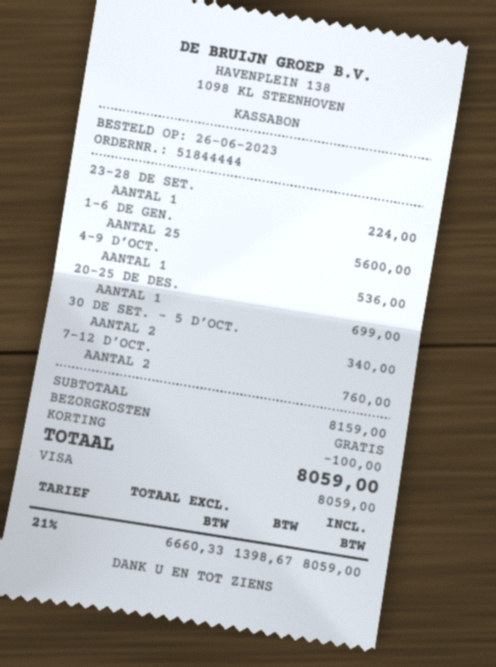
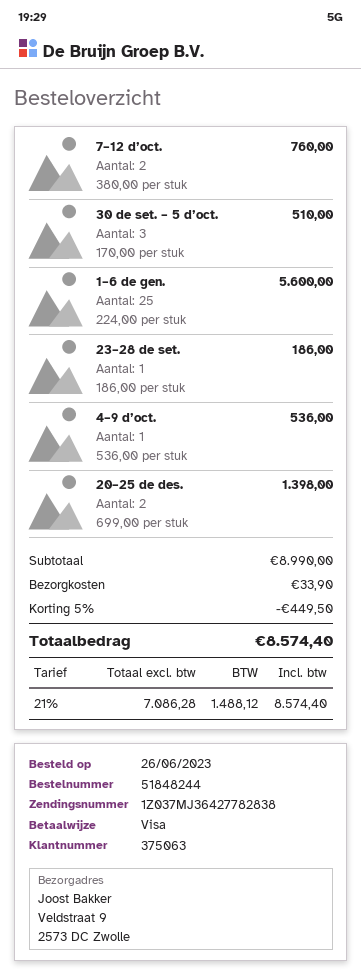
order number: 51844444 -> 51848244
23–28 DE SET.: 1 for 224.00 -> 1 for 186.00
20–25 DE DES.: 1 for 699.00 -> 2 for 1398.00
30 DE SET. – 5 D’OCT.: 2 for 340.00 -> 3 for 510.00
subtotal: 8159.00 -> 8990.00
discount: 100.00 -> 449.50
shipping: 0.00 -> 33.90
net: 6660.33 -> 7086.28
tax: 21% = 1398.67 -> 21% = 1488.12
total: 8059.00 -> 8574.40

